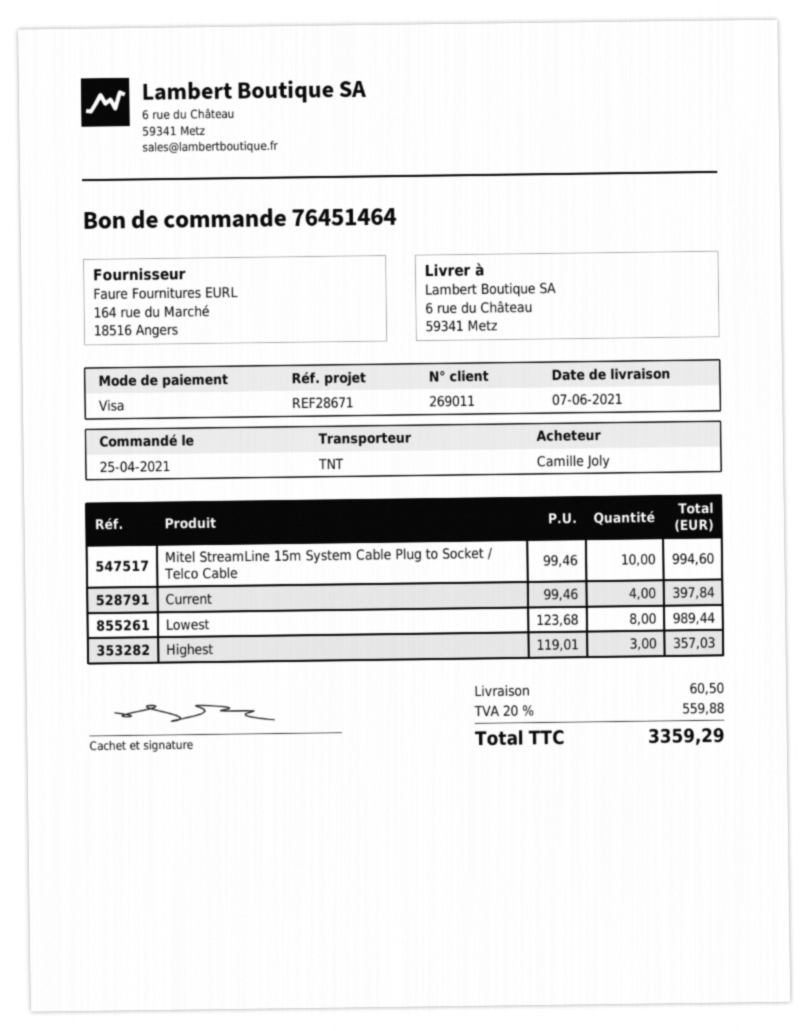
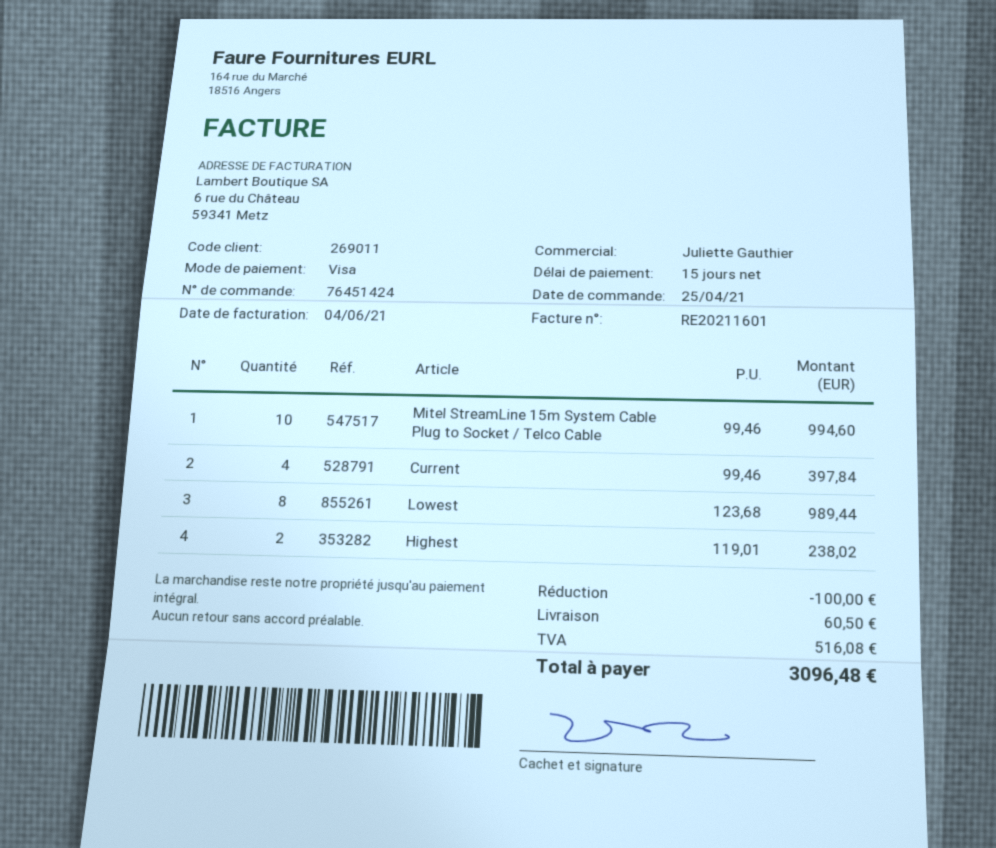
order number: 76451464 -> 76451424
Highest: 3 x 119.01 = 357.03 -> 2 x 119.01 = 238.02
discount: none -> 100.00
tax: 559.88 -> 516.08
total: 3359.29 -> 3096.48

